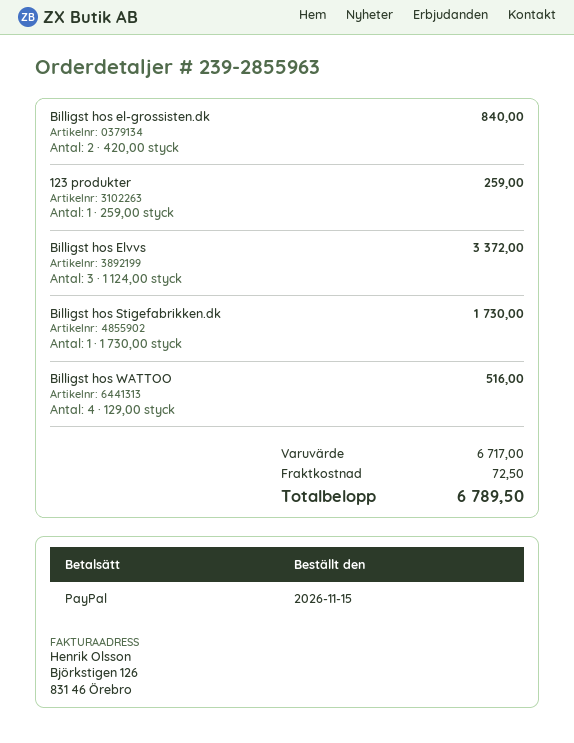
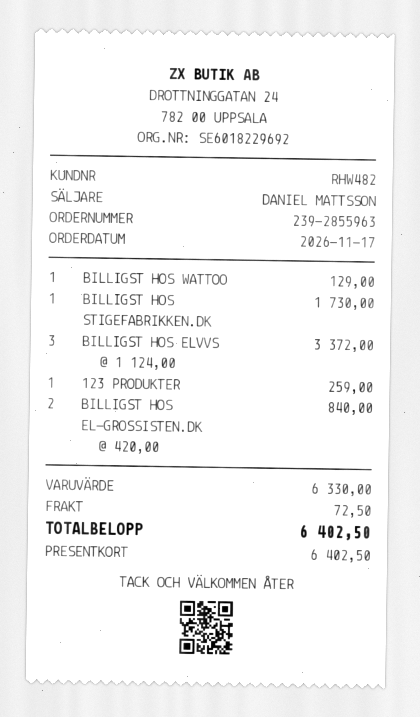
order date: 2026-11-15 -> 2026-11-17
payment method: PayPal -> gift card
Billigst hos WATTOO: 4 x 129.00 = 516.00 -> 1 x 129.00 = 129.00
subtotal: 6717.00 -> 6330.00
total: 6789.50 -> 6402.50

